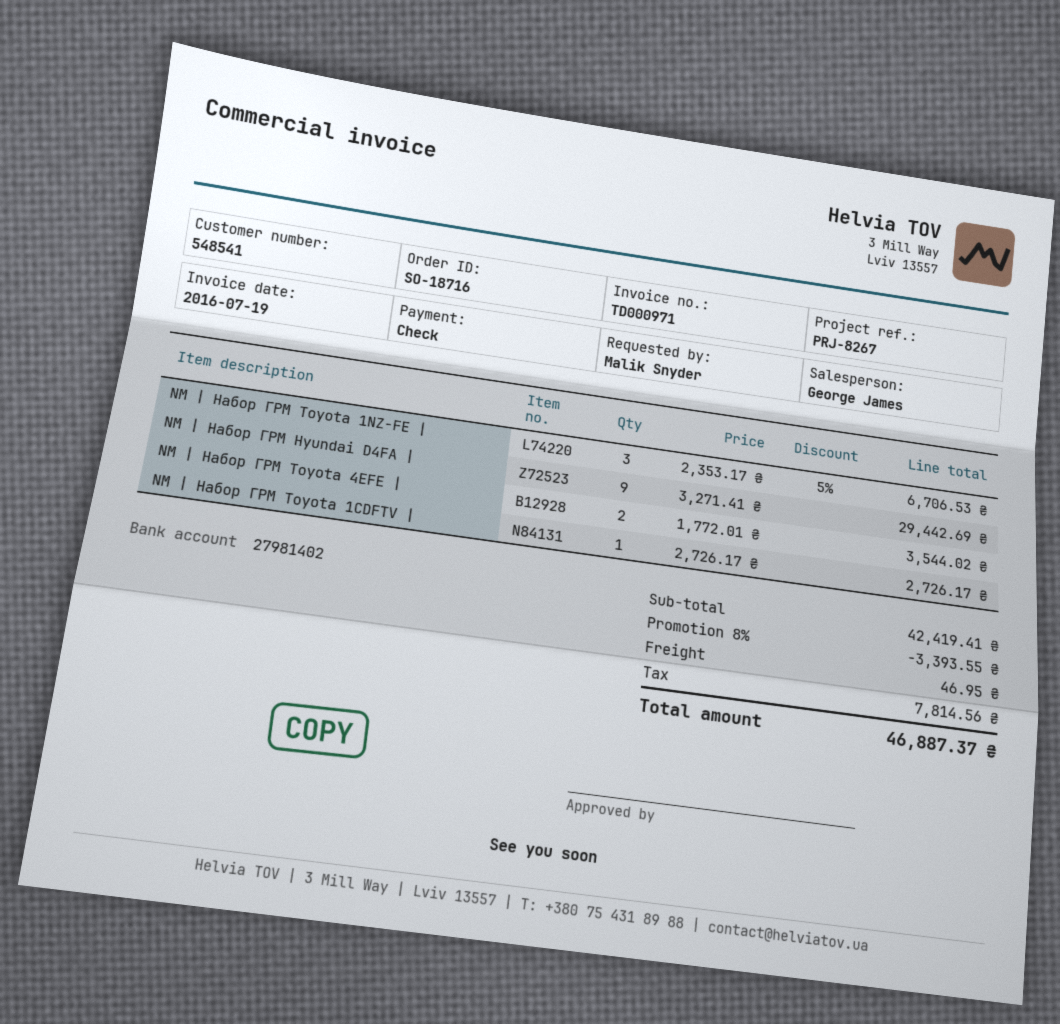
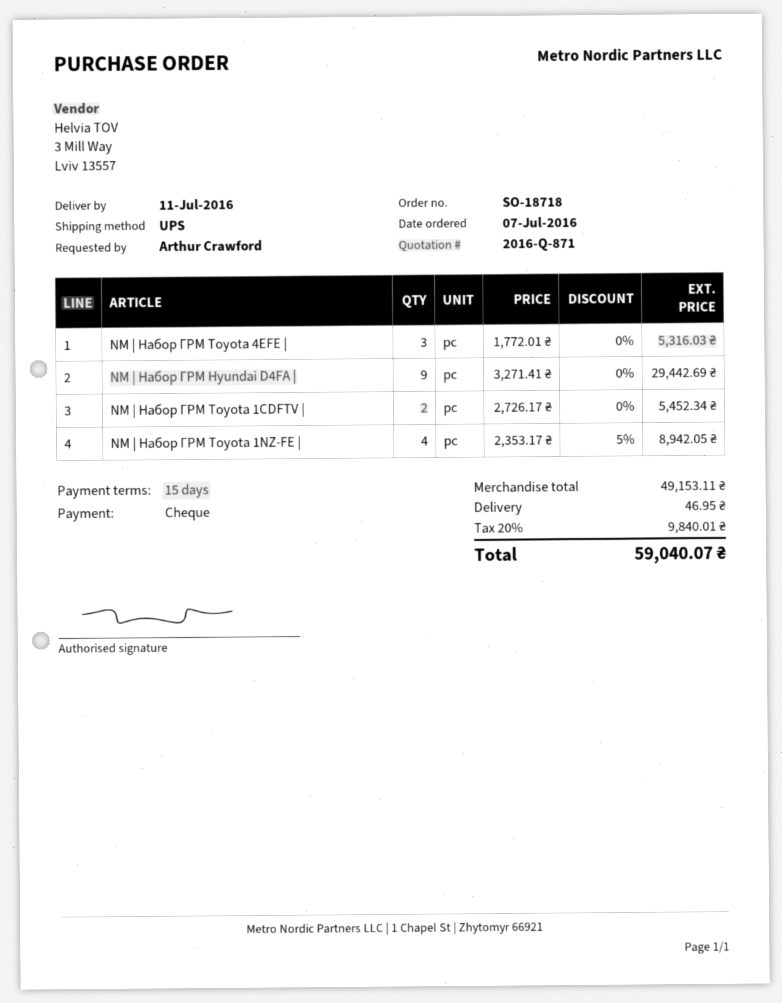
order number: SO-18716 -> SO-18718
ordered by: Malik Snyder -> Arthur Crawford
NM | Набор ГРМ Toyota 1NZ-FE |: 3 x 2353.17 - 5% = 6706.53 -> 4 x 2353.17 - 5% = 8942.05
NM | Набор ГРМ Toyota 4EFE |: 2 x 1772.01 = 3544.02 -> 3 x 1772.01 = 5316.03
NM | Набор ГРМ Toyota 1CDFTV |: 1 x 2726.17 = 2726.17 -> 2 x 2726.17 = 5452.34
subtotal: 42419.41 -> 49153.11
discount: 8% = 3393.55 -> none
tax: 7814.56 -> 9840.01
total: 46887.37 -> 59040.07

